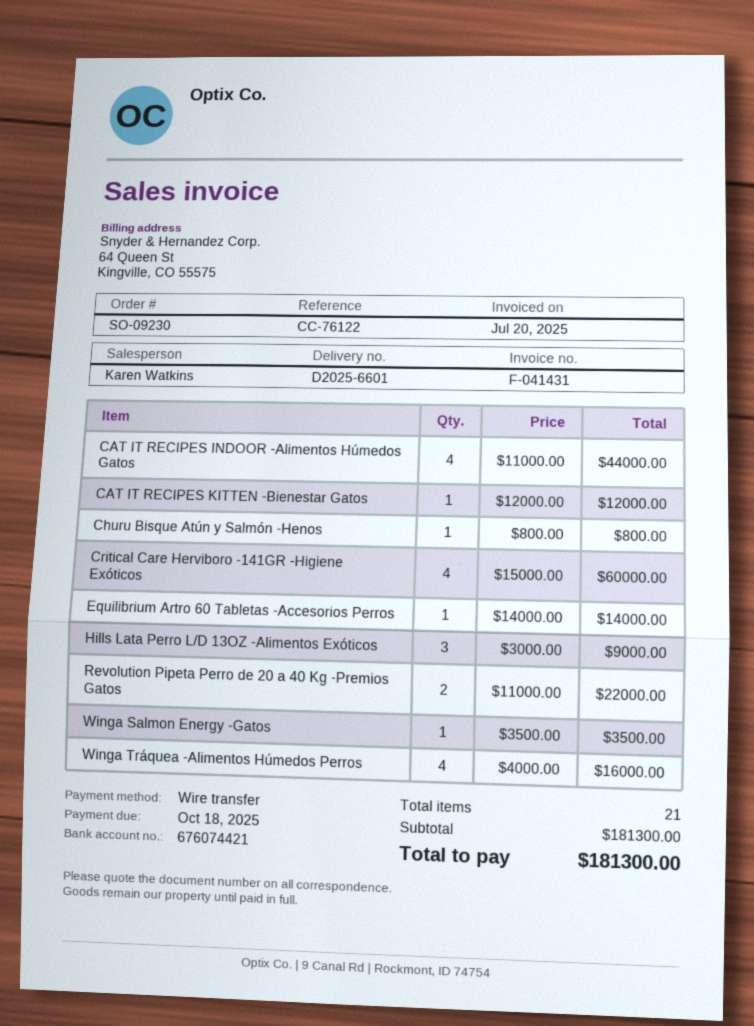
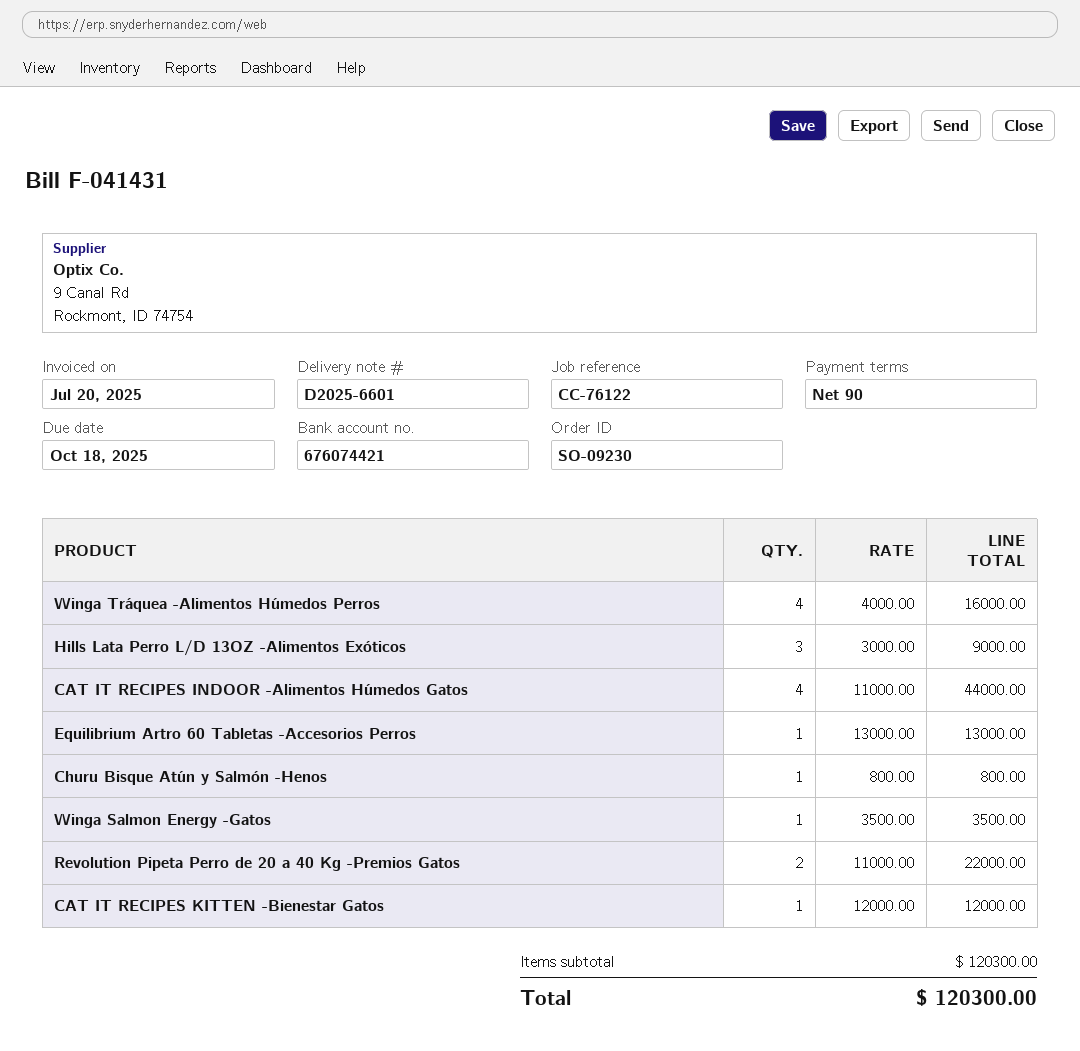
Critical Care Herviboro -141GR -Higiene Exóticos: 4 x 15000.00 = 60000.00 -> none
Equilibrium Artro 60 Tabletas -Accesorios Perros: 1 x 14000.00 = 14000.00 -> 1 x 13000.00 = 13000.00
subtotal: 181300.00 -> 120300.00
total: 181300.00 -> 120300.00

